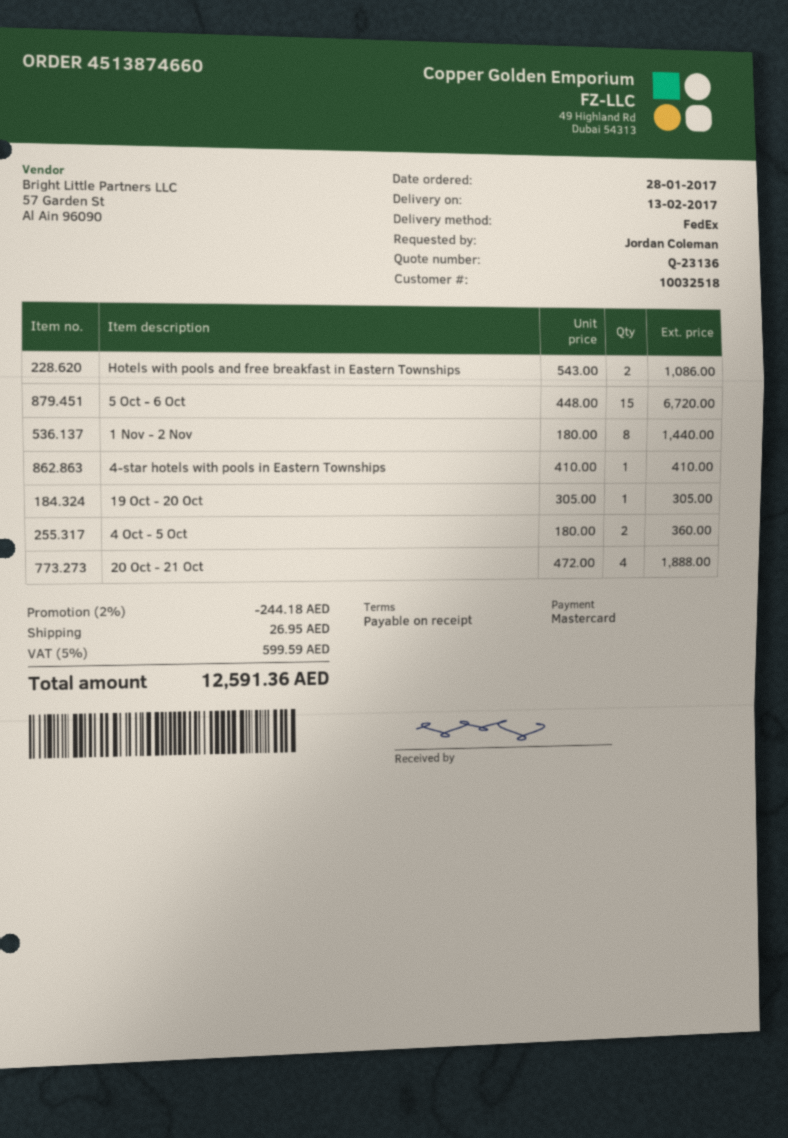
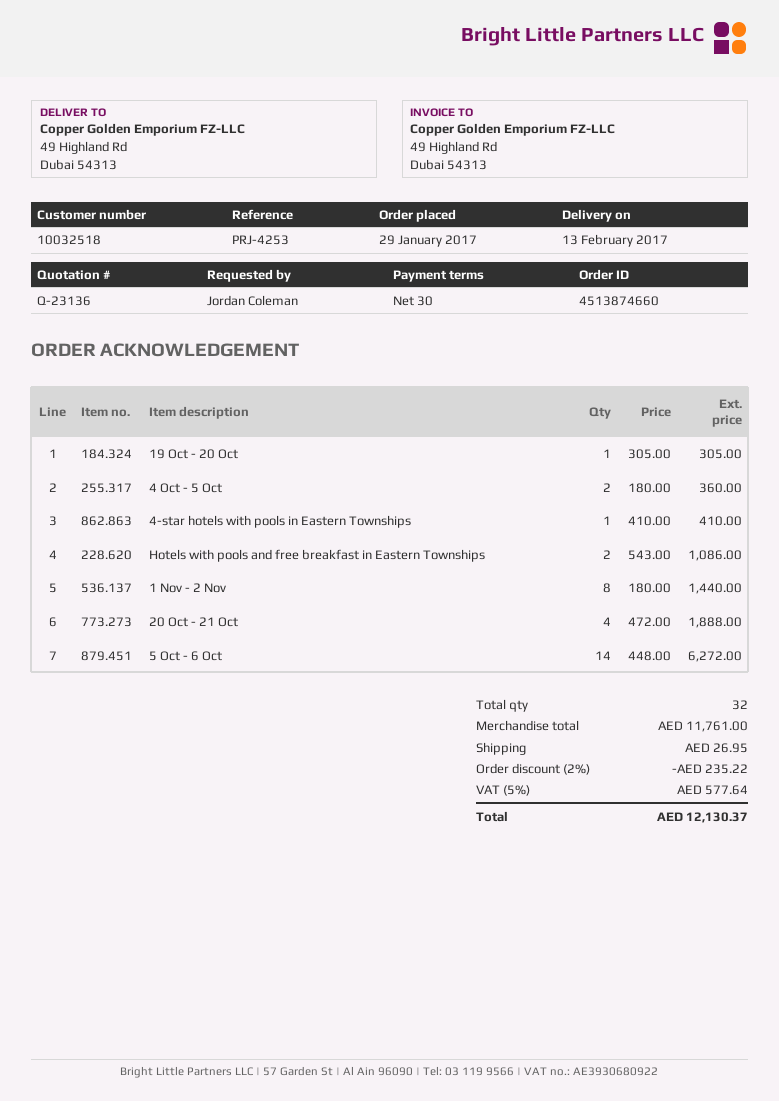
order date: 2017-01-28 -> 2017-01-29
payment terms: on receipt -> 30 days
5 Oct - 6 Oct: 15 x 448.00 = 6720.00 -> 14 x 448.00 = 6272.00
discount: 2% = 244.18 -> 2% = 235.22
tax: 5% = 599.59 -> 5% = 577.64
total: 12591.36 -> 12130.37

